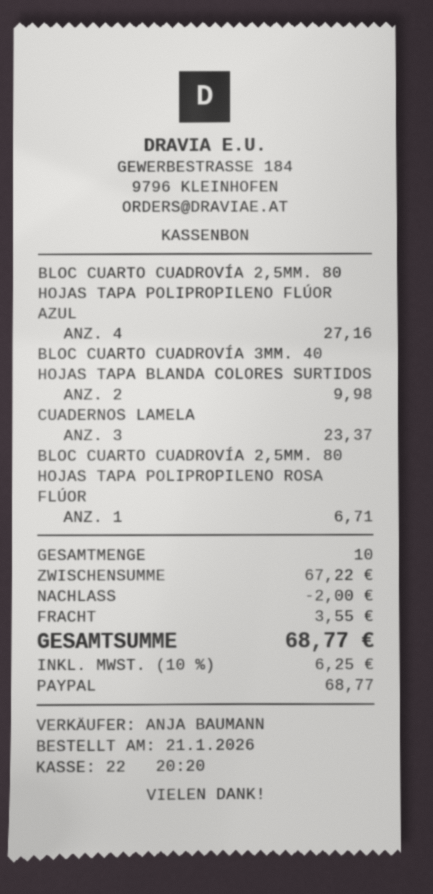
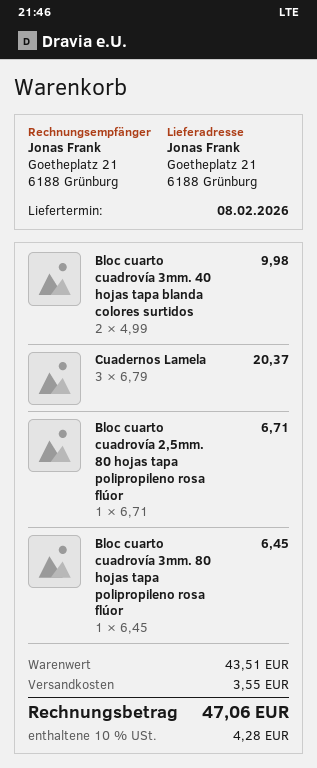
BLOC CUARTO CUADROVÍA 2,5MM. 80 HOJAS TAPA POLIPROPILENO FLÚOR AZUL: 4 for 27.16 -> none
CUADERNOS LAMELA: 3 for 23.37 -> 3 for 20.37
Bloc cuarto cuadrovía 3mm. 80 hojas tapa polipropileno rosa flúor: none -> 1 for 6.45
subtotal: 67.22 -> 43.51
discount: 2.00 -> none
tax: 10% = 6.25 -> 10% = 4.28
total: 68.77 -> 47.06

